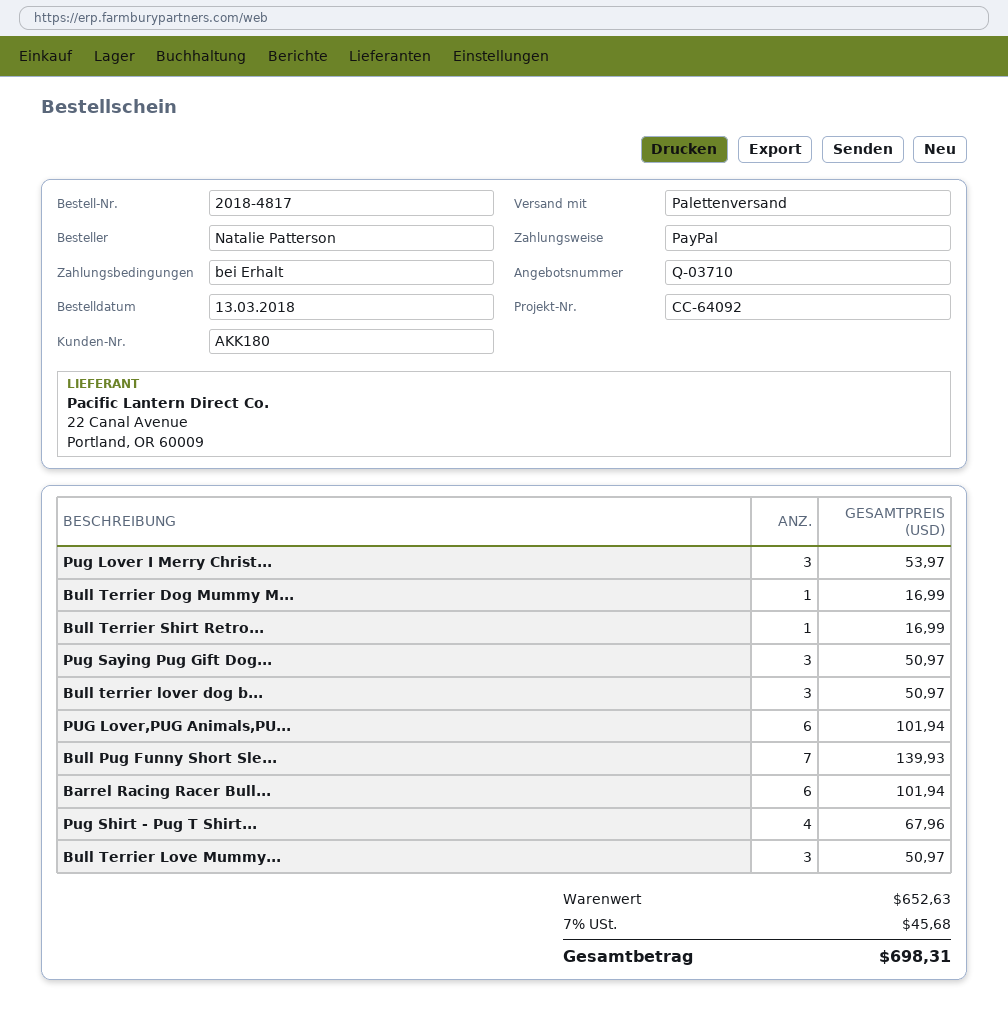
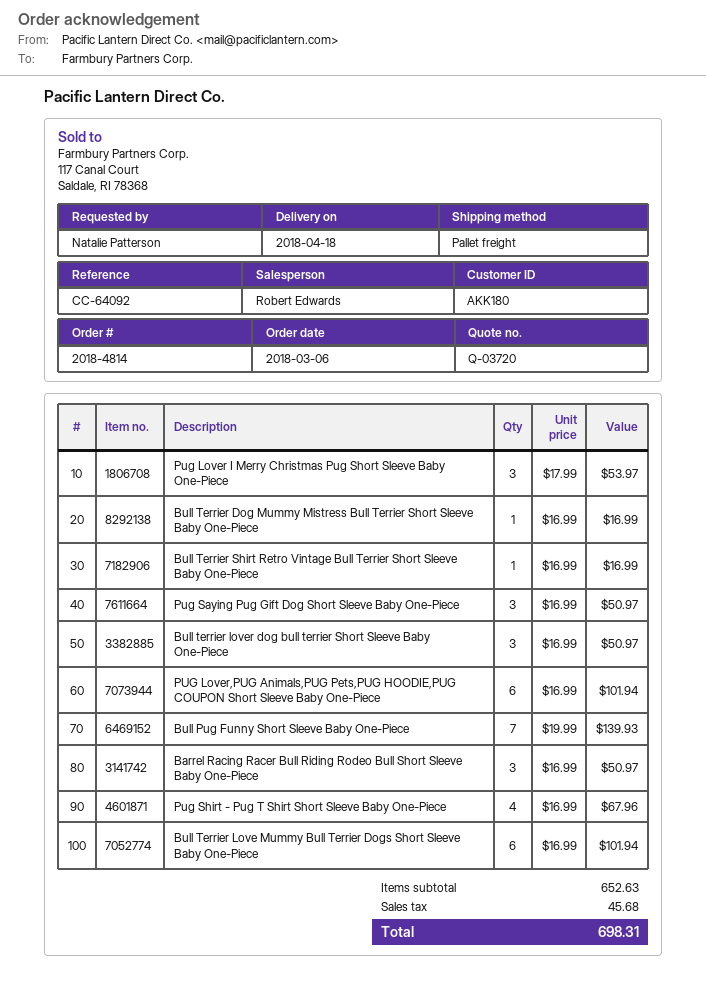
quote number: Q-03710 -> Q-03720
order number: 2018-4817 -> 2018-4814
order date: 2018-03-13 -> 2018-03-06
Barrel Racing Racer Bull...: 6 for 101.94 -> 3 for 50.97
Bull Terrier Love Mummy...: 3 for 50.97 -> 6 for 101.94

